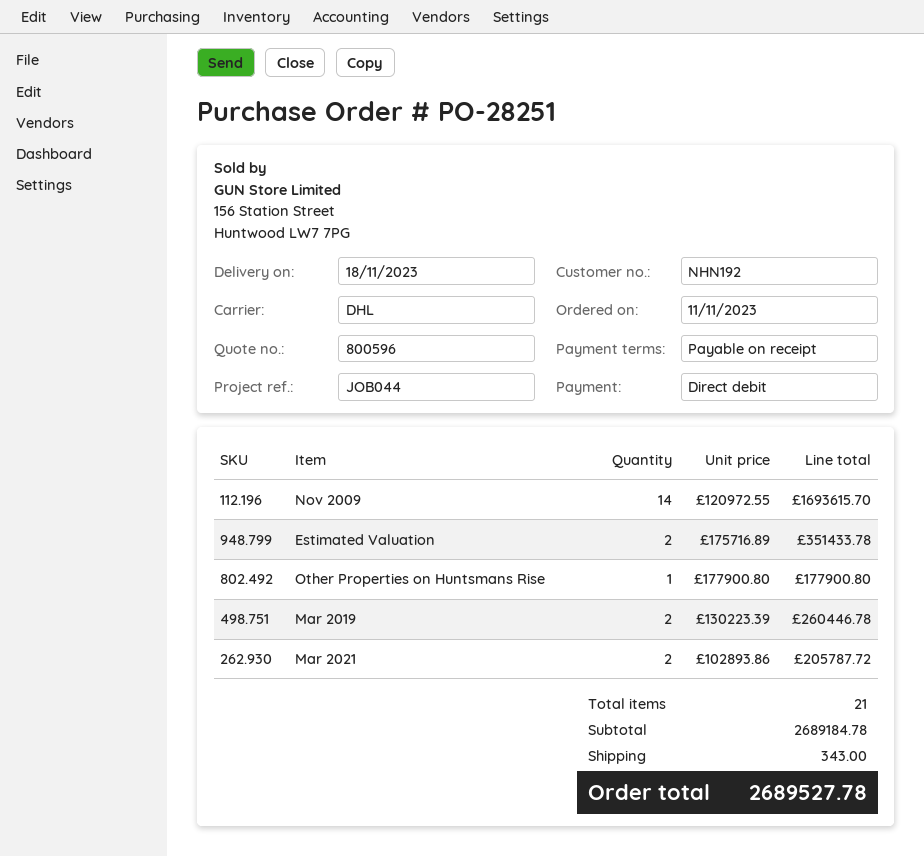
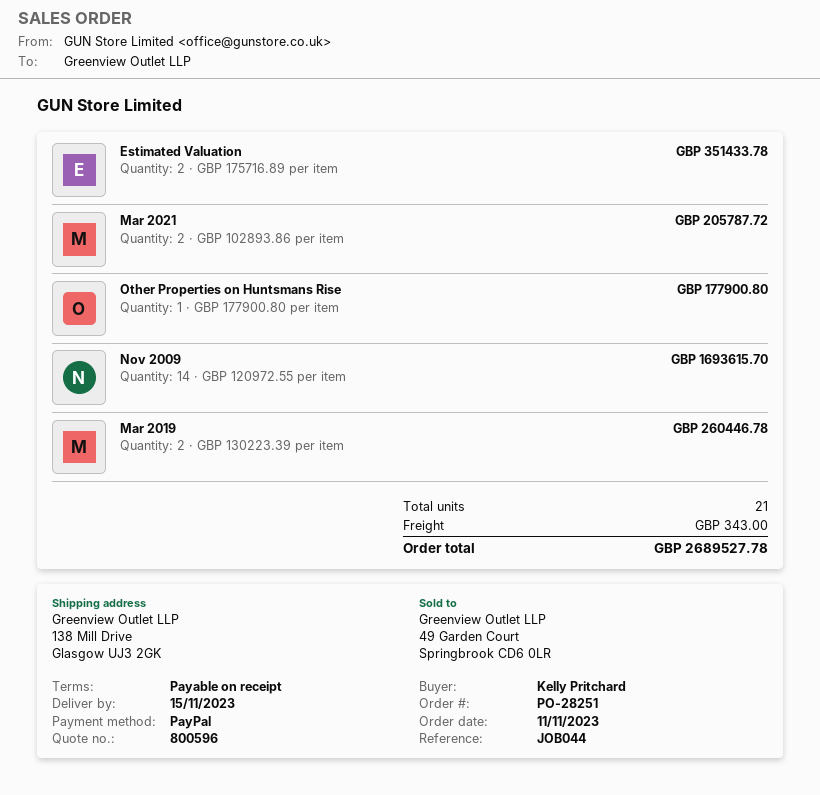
delivery date: 2023-11-18 -> 2023-11-15
payment method: direct debit -> PayPal

